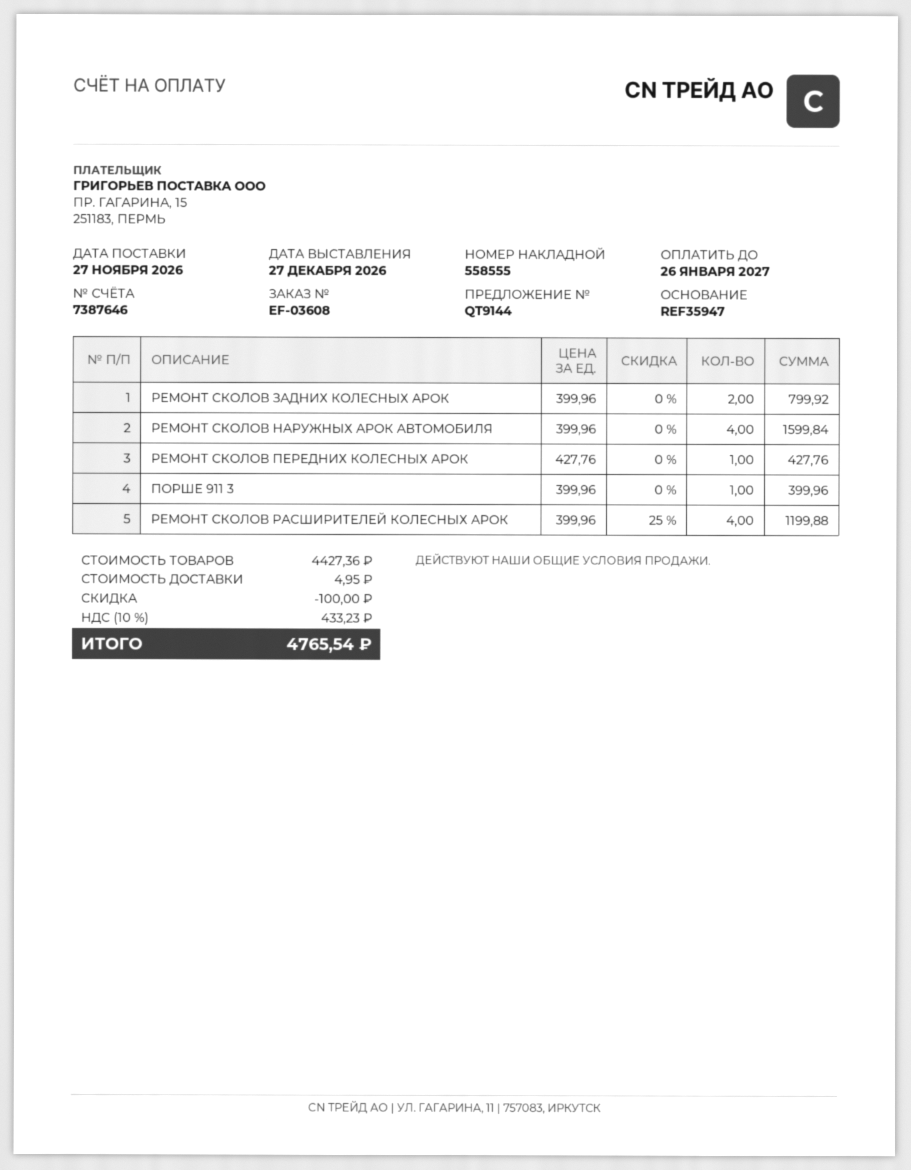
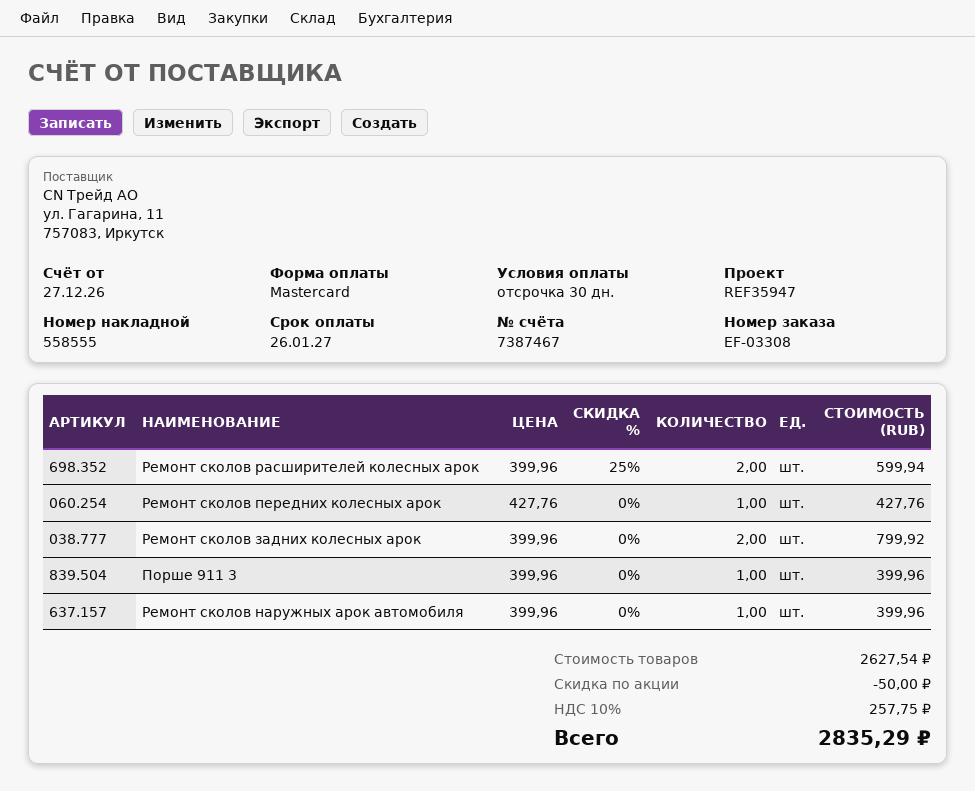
order number: EF-03608 -> EF-03308
invoice number: 7387646 -> 7387467
РЕМОНТ СКОЛОВ НАРУЖНЫХ АРОК АВТОМОБИЛЯ: 4 x 399.96 = 1599.84 -> 1 x 399.96 = 399.96
РЕМОНТ СКОЛОВ РАСШИРИТЕЛЕЙ КОЛЕСНЫХ АРОК: 4 x 399.96 - 25% = 1199.88 -> 2 x 399.96 - 25% = 599.94
subtotal: 4427.36 -> 2627.54
discount: 100.00 -> 50.00
shipping: 4.95 -> none
tax: 10% = 433.23 -> 10% = 257.75
total: 4765.54 -> 2835.29

